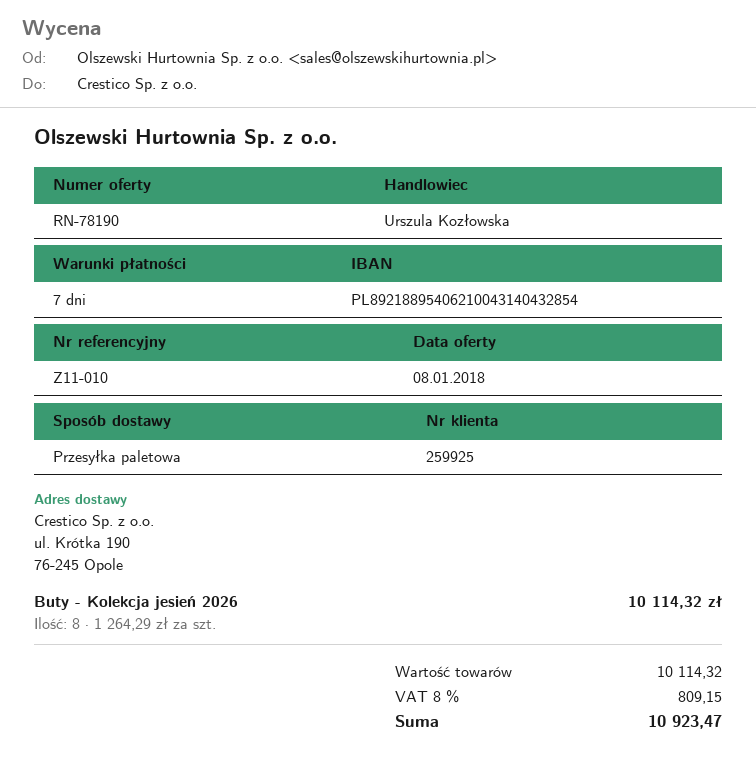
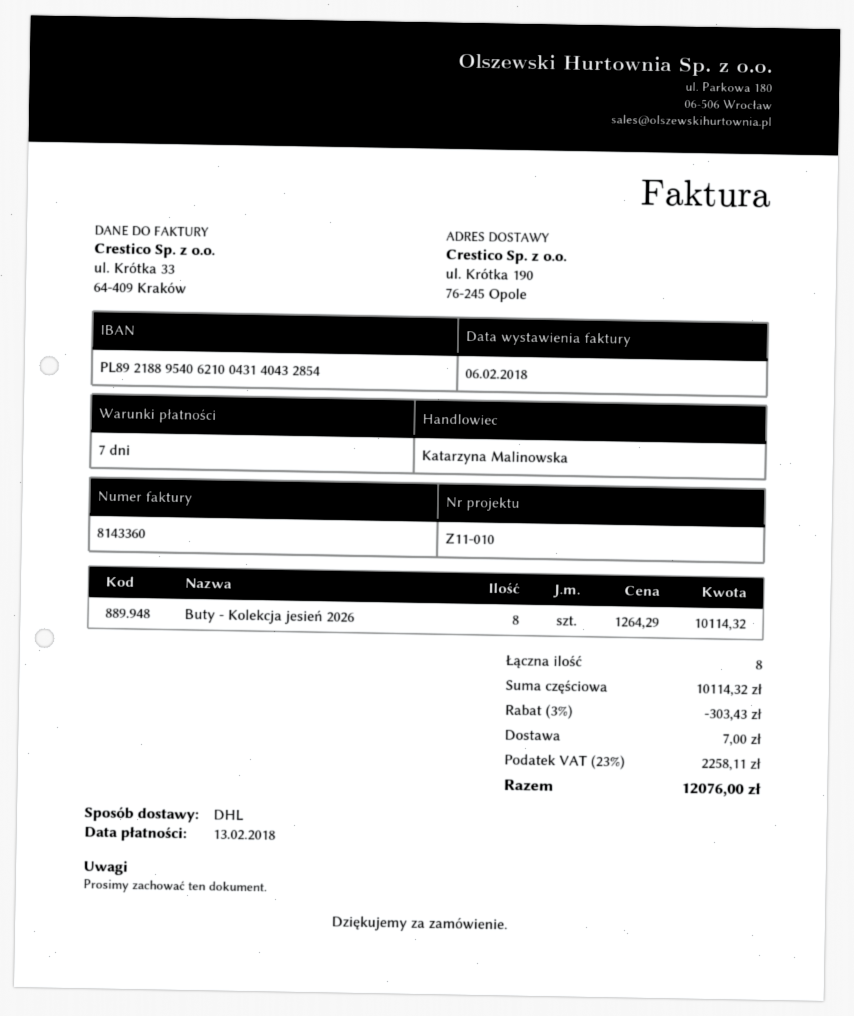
sales rep: Urszula Kozłowska -> Katarzyna Malinowska
shipping method: pallet freight -> DHL
discount: none -> 3% = 303.43
shipping: none -> 7.00
tax: 8% = 809.15 -> 23% = 2258.11
total: 10923.47 -> 12076.00

